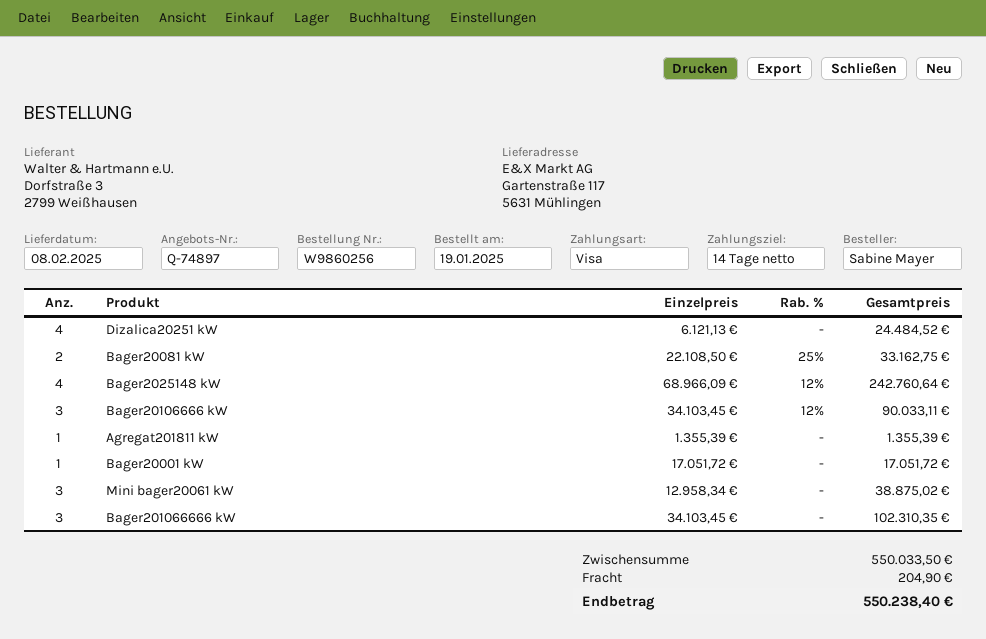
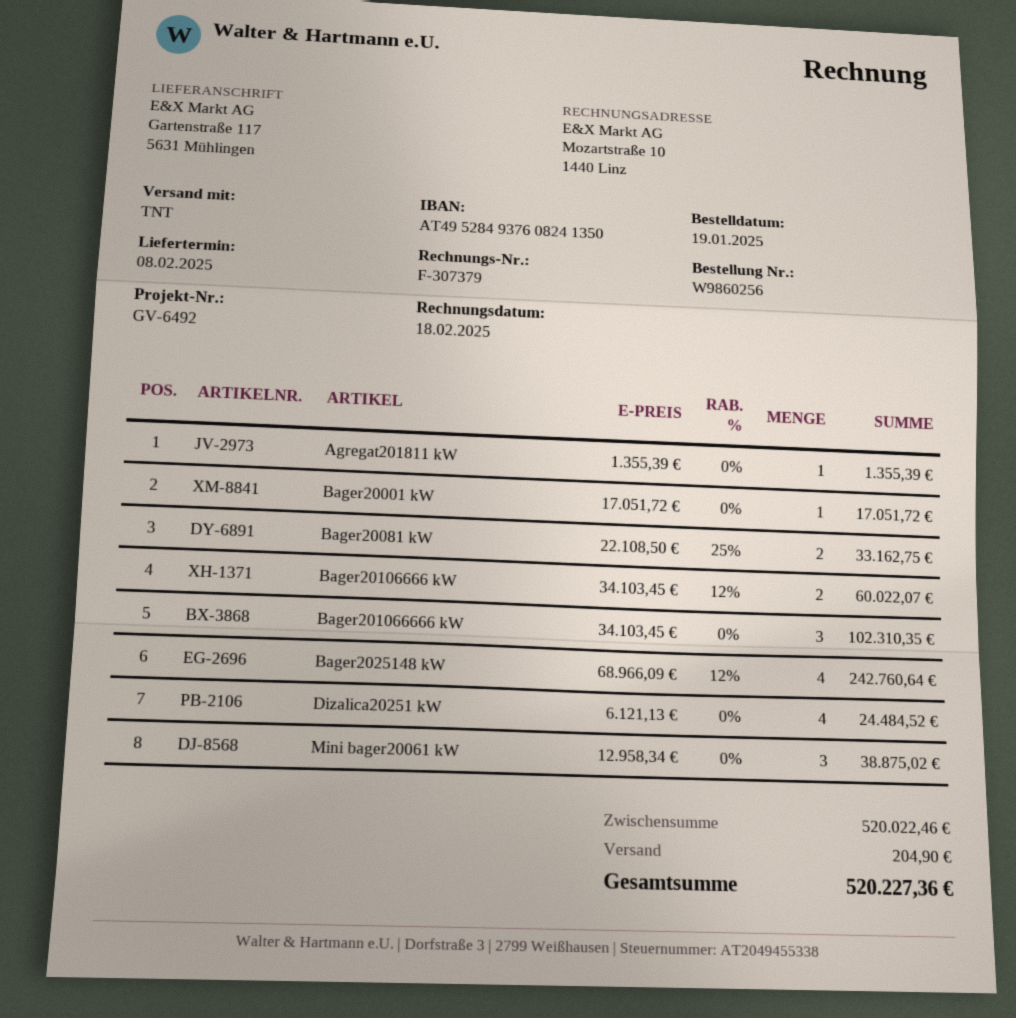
Bager20106666 kW: 3 x 34103.45 - 12% = 90033.11 -> 2 x 34103.45 - 12% = 60022.07
subtotal: 550033.50 -> 520022.46
total: 550238.40 -> 520227.36

